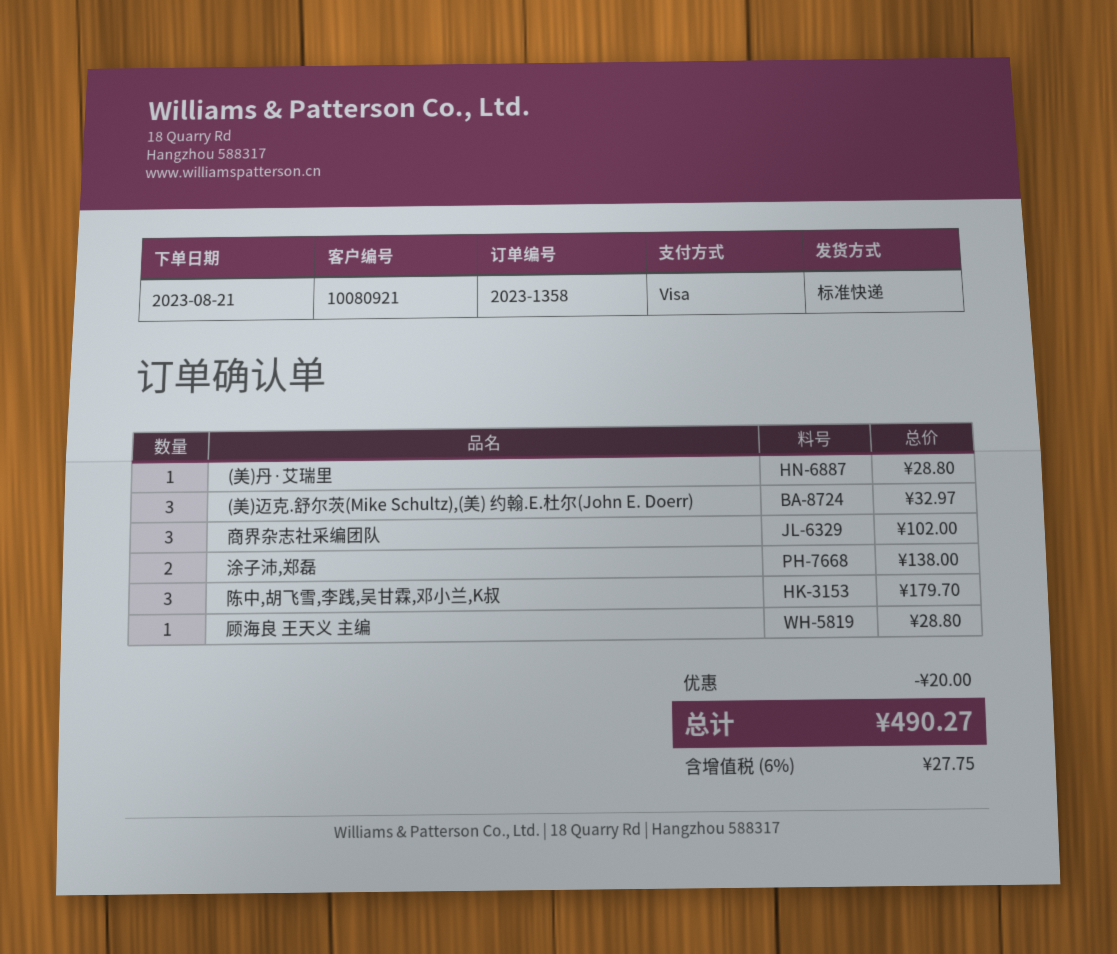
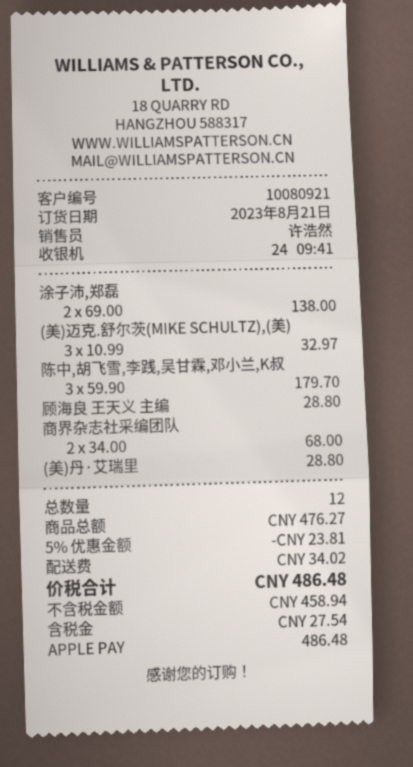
payment method: Visa -> Apple Pay
商界杂志社采编团队: 3 for 102.00 -> 2 for 68.00
discount: 20.00 -> 23.81
shipping: none -> 34.02
tax: 27.75 -> 27.54
total: 490.27 -> 486.48

